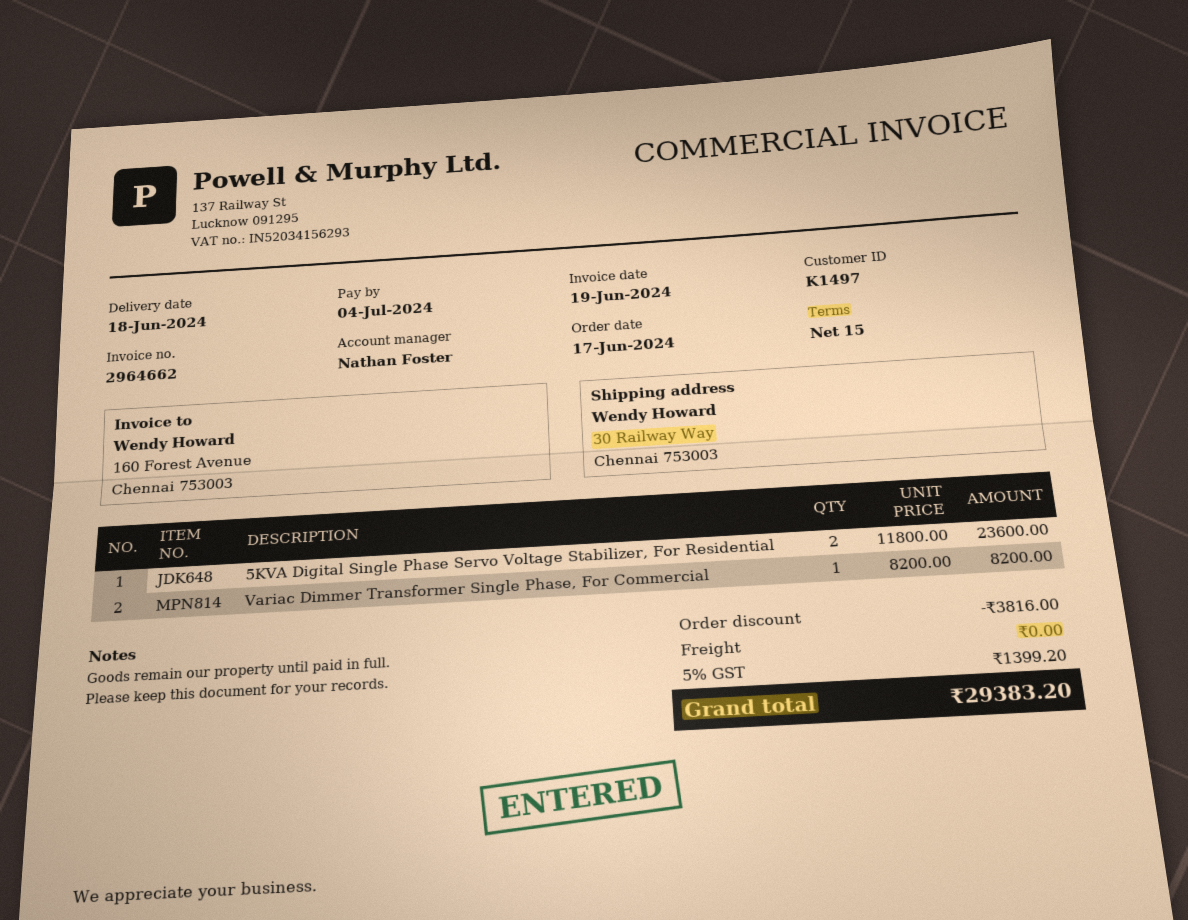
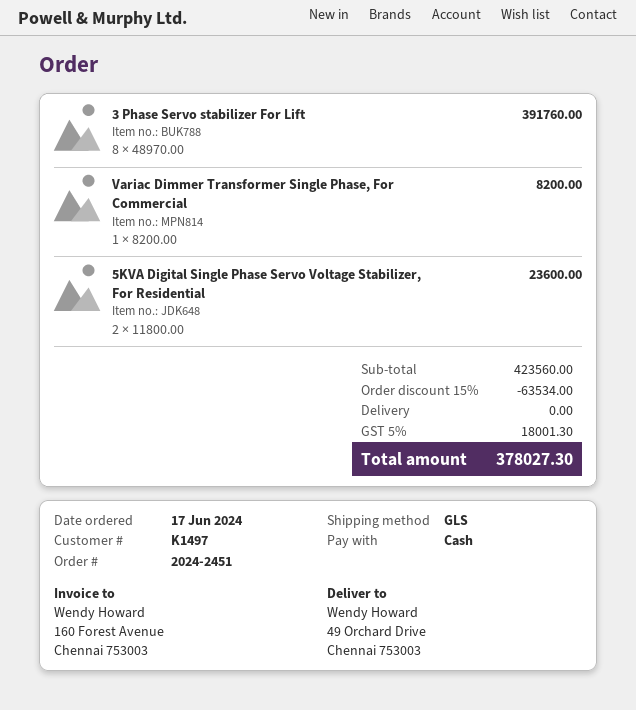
ship to: 30 Railway Way, Chennai 753003 -> 49 Orchard Drive, Chennai 753003
3 Phase Servo stabilizer For Lift: none -> 8 x 48970.00 = 391760.00
discount: 3816.00 -> 63534.00
tax: 5% = 1399.20 -> 5% = 18001.30
total: 29383.20 -> 378027.30

